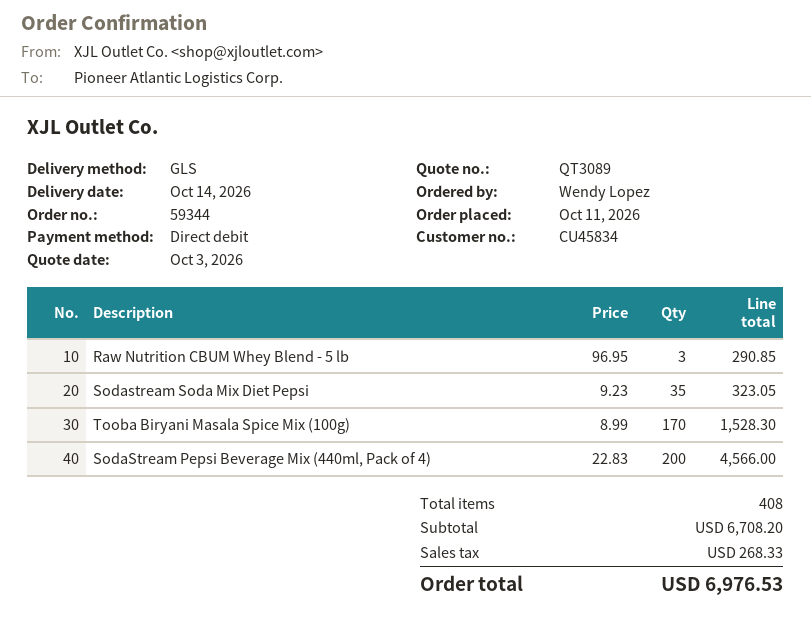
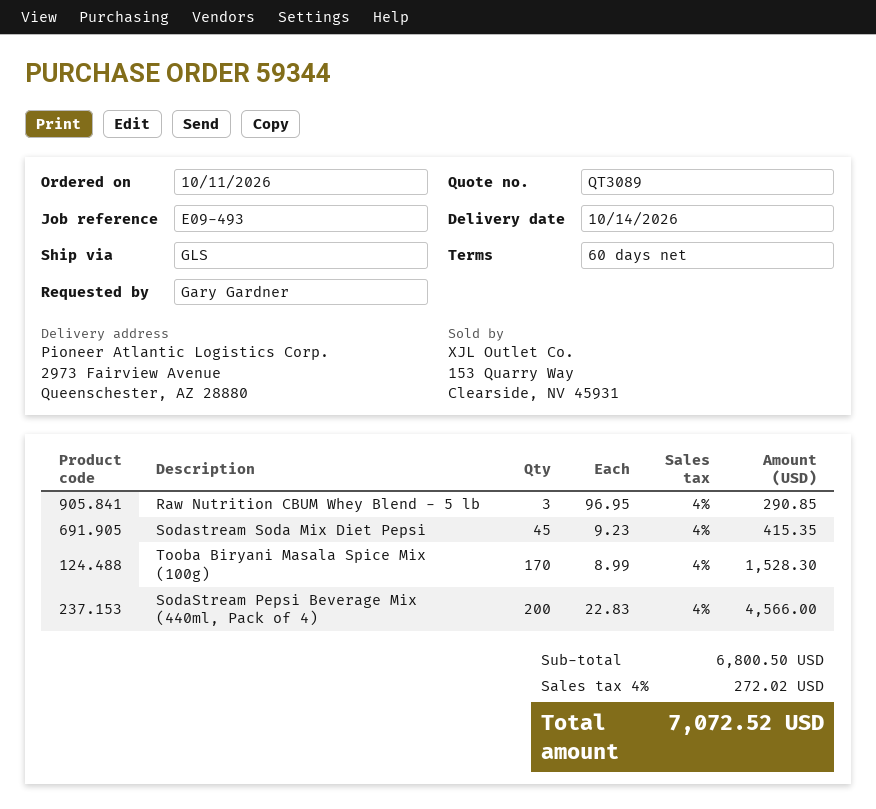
ordered by: Wendy Lopez -> Gary Gardner
Sodastream Soda Mix Diet Pepsi: 35 x 9.23 = 323.05 -> 45 x 9.23 = 415.35
subtotal: 6708.20 -> 6800.50
tax: 268.33 -> 272.02
total: 6976.53 -> 7072.52

